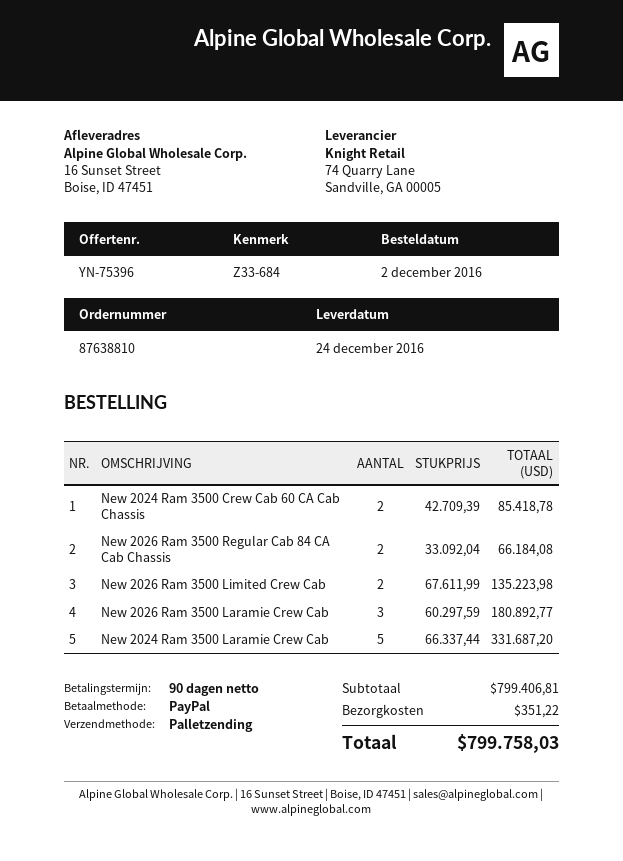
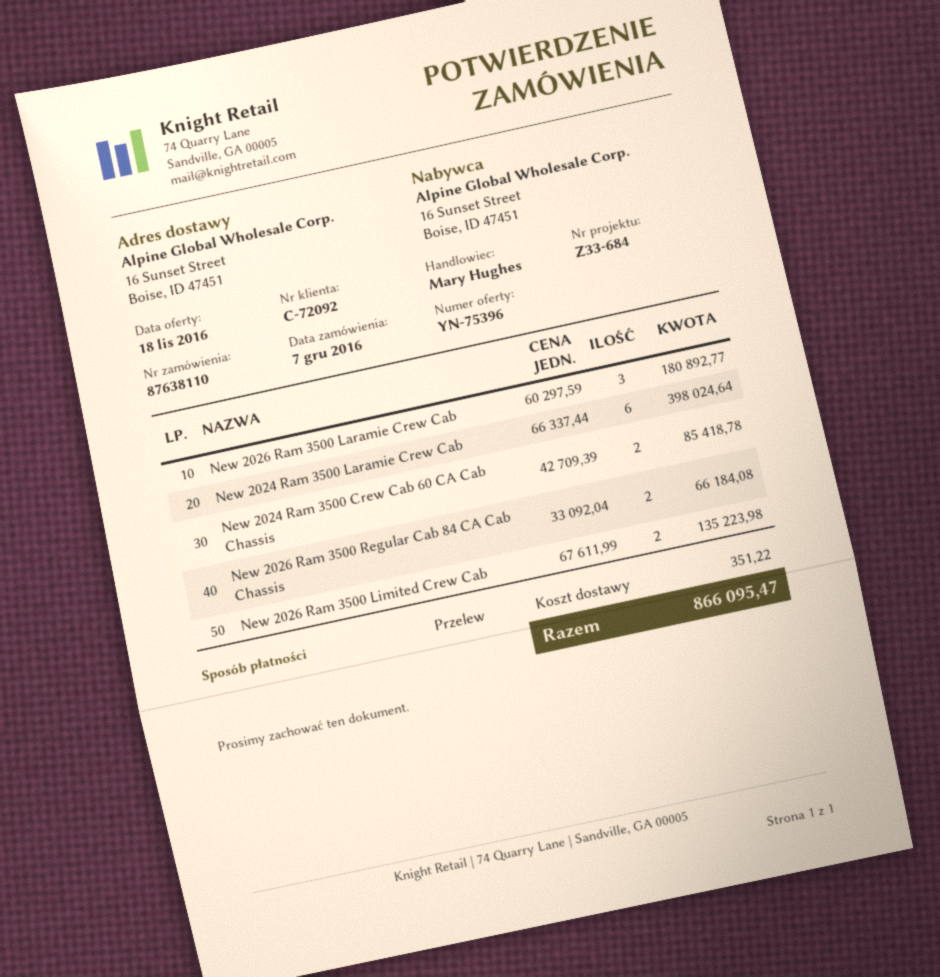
order number: 87638810 -> 87638110
order date: 2016-12-02 -> 2016-12-07
payment method: PayPal -> bank transfer
New 2024 Ram 3500 Laramie Crew Cab: 5 x 66337.44 = 331687.20 -> 6 x 66337.44 = 398024.64
total: 799758.03 -> 866095.47

